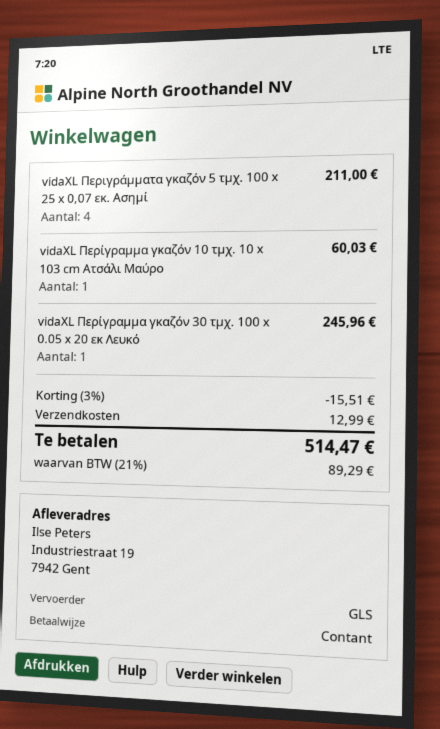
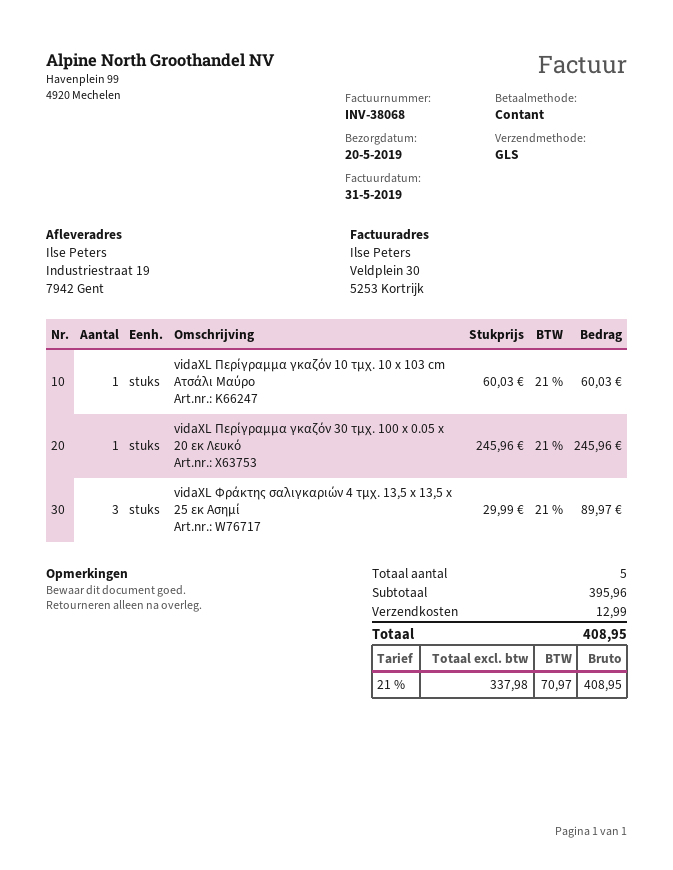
vidaXL Περιγράμματα γκαζόν 5 τμχ. 100 x 25 x 0,07 εκ. Ασημί: 4 for 211.00 -> none
vidaXL Φράκτης σαλιγκαριών 4 τμχ. 13,5 x 13,5 x 25 εκ Ασημί: none -> 3 for 89.97
discount: 3% = 15.51 -> none
tax: 21% = 89.29 -> 21% = 70.97
total: 514.47 -> 408.95

